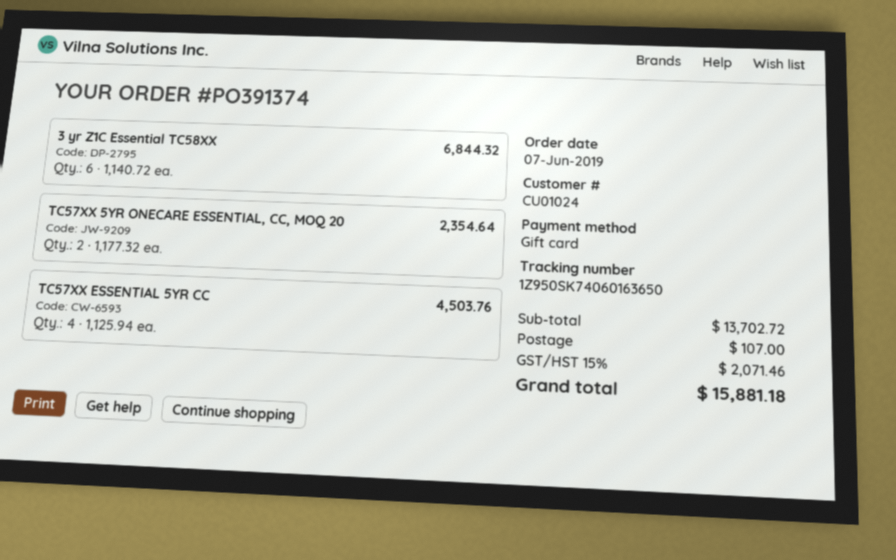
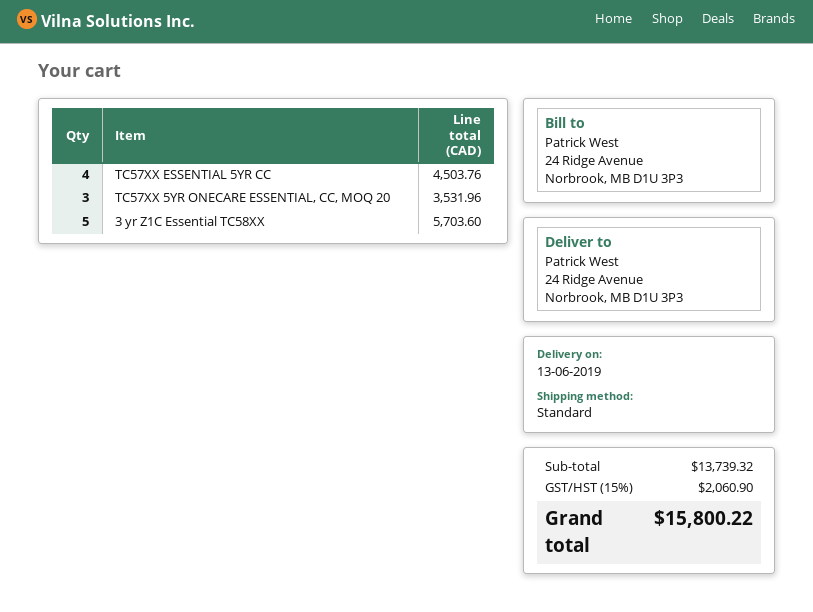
3 yr Z1C Essential TC58XX: 6 for 6844.32 -> 5 for 5703.60
TC57XX 5YR ONECARE ESSENTIAL, CC, MOQ 20: 2 for 2354.64 -> 3 for 3531.96
subtotal: 13702.72 -> 13739.32
shipping: 107.00 -> none
tax: 15% = 2071.46 -> 15% = 2060.90
total: 15881.18 -> 15800.22

